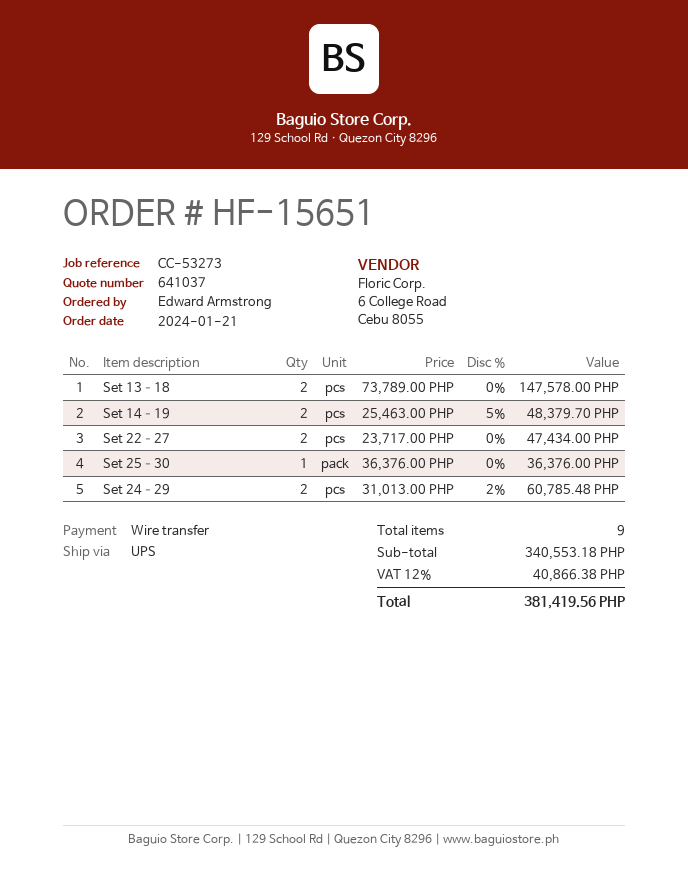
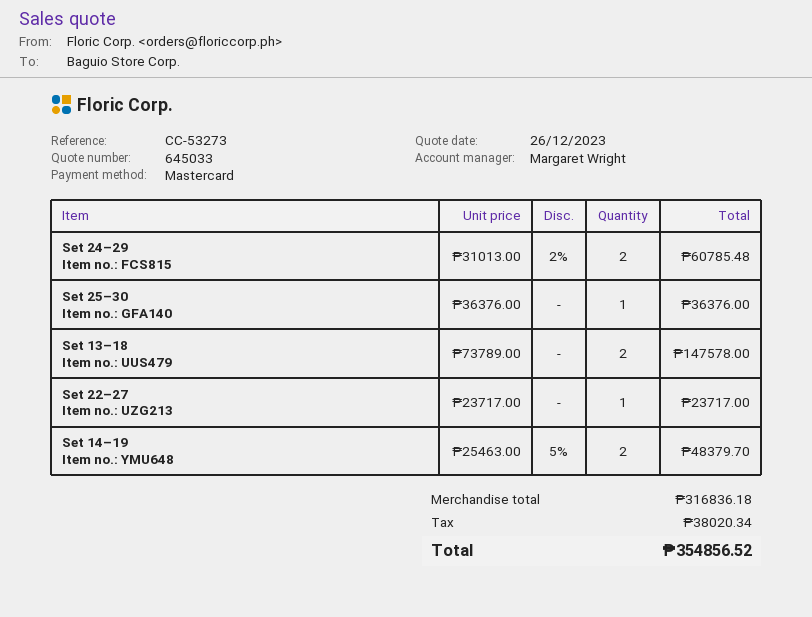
quote number: 641037 -> 645033
payment method: bank transfer -> Mastercard
Set 22–27: 2 x 23717.00 = 47434.00 -> 1 x 23717.00 = 23717.00
subtotal: 340553.18 -> 316836.18
tax: 40866.38 -> 38020.34
total: 381419.56 -> 354856.52

